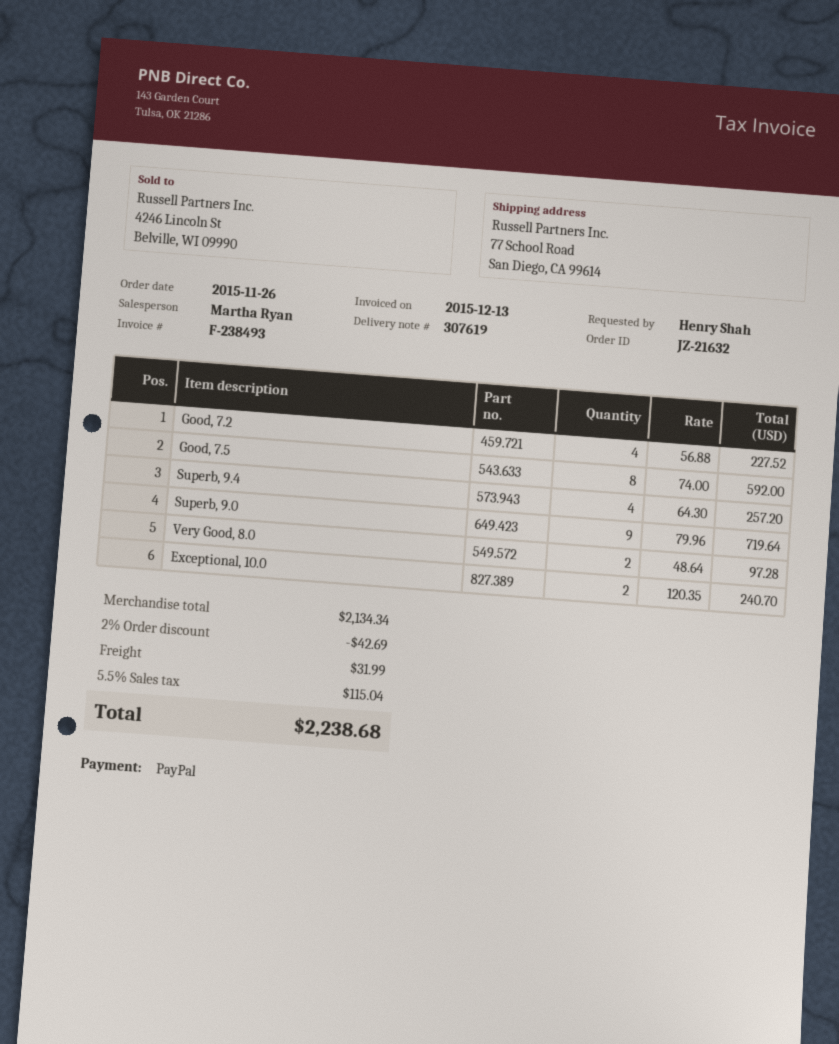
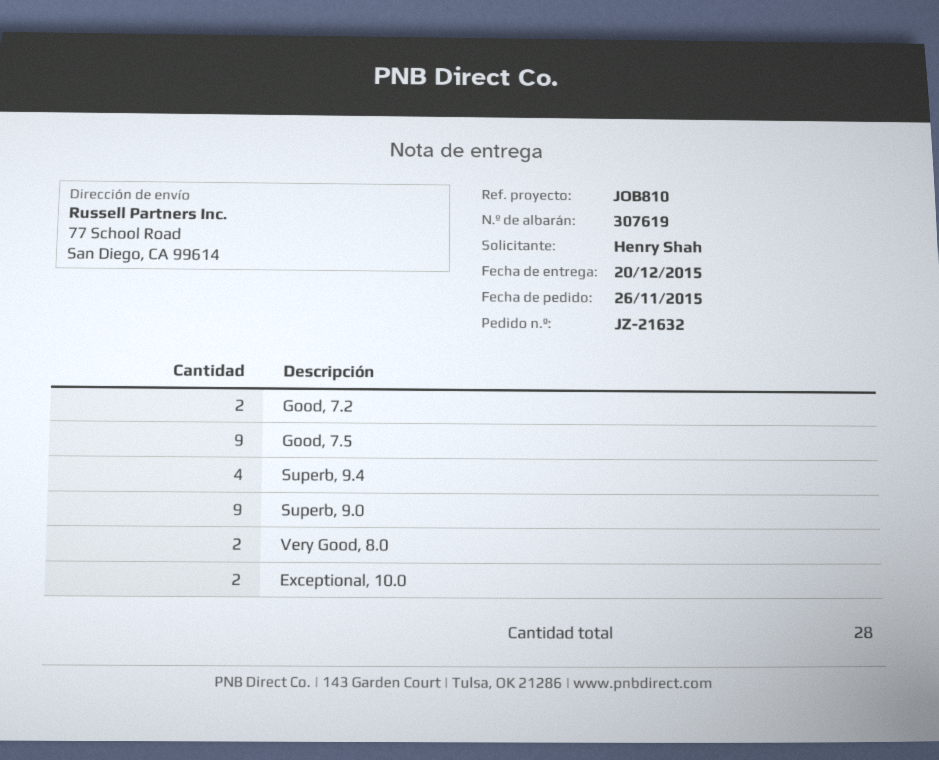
Good, 7.2: 4 -> 2
Good, 7.5: 8 -> 9

